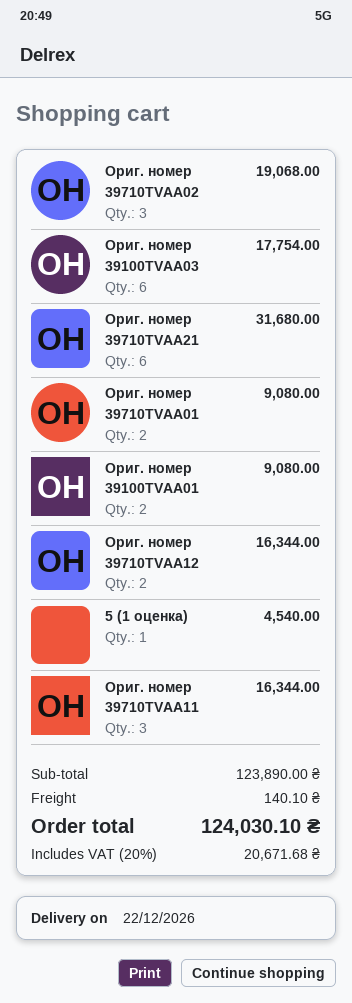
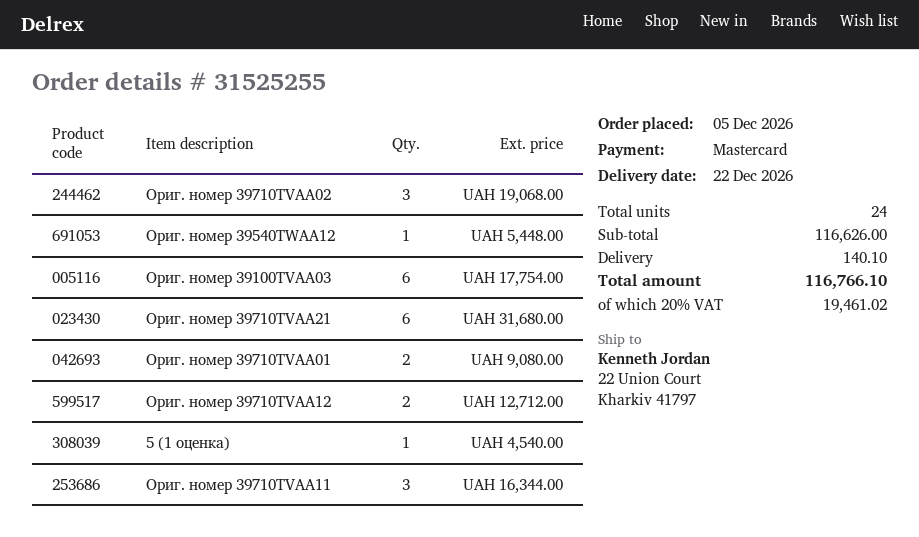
Ориг. номер 39100TVAA01: 2 for 9080.00 -> none
Ориг. номер 39710TVAA12: 2 for 16344.00 -> 2 for 12712.00
Ориг. номер 39540TWAA12: none -> 1 for 5448.00
subtotal: 123890.00 -> 116626.00
tax: 20% = 20671.68 -> 20% = 19461.02
total: 124030.10 -> 116766.10

